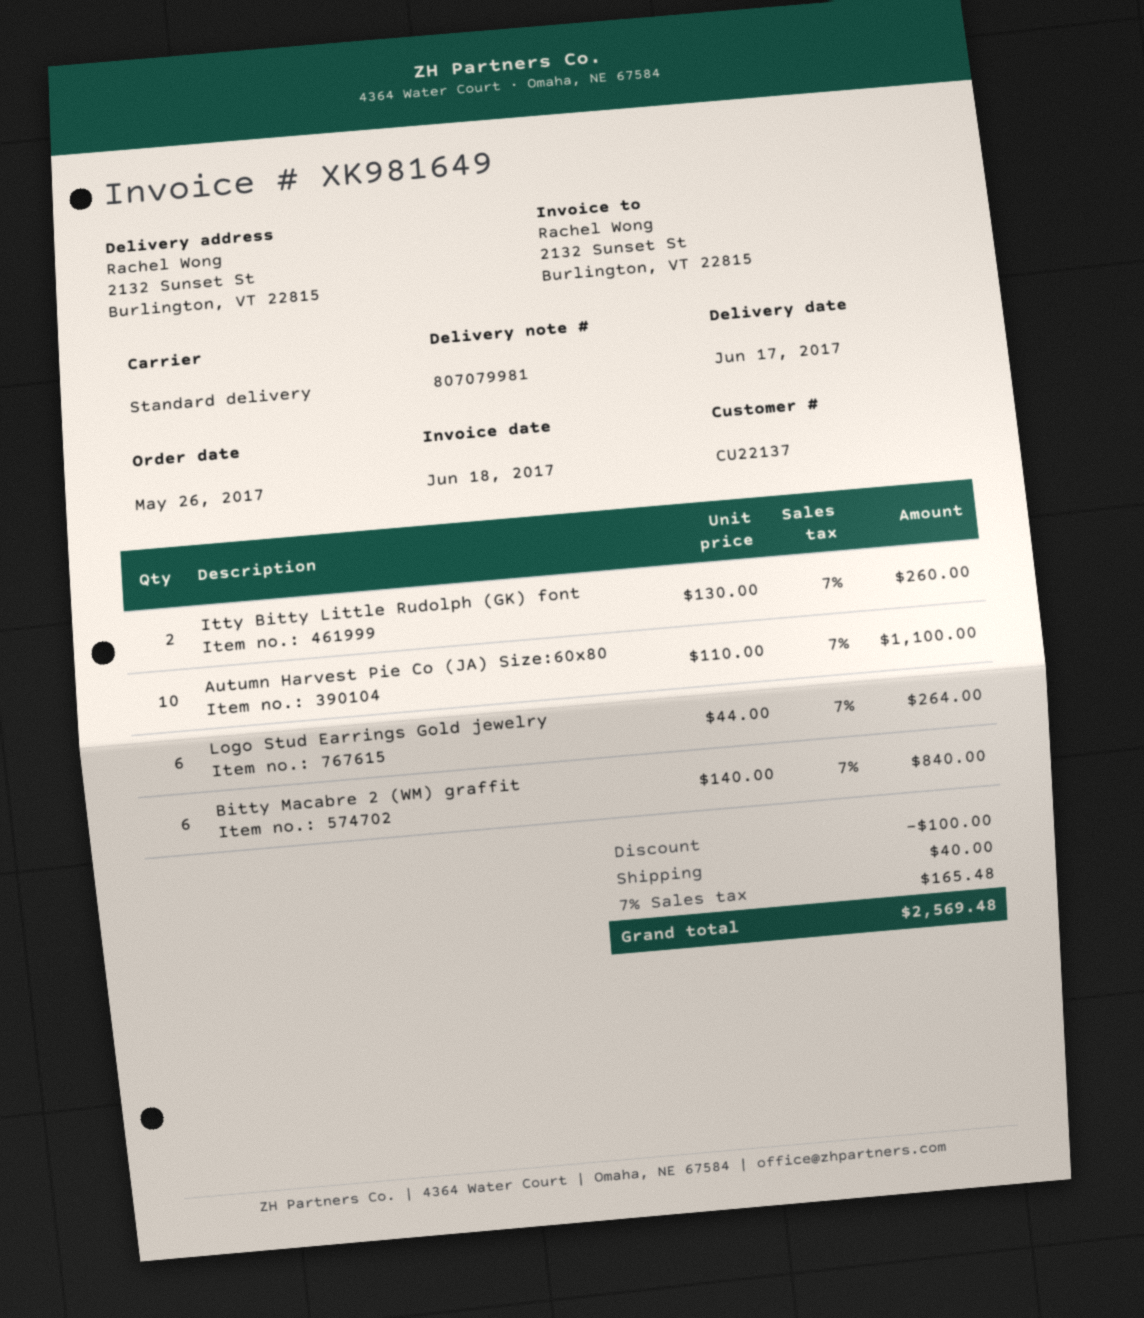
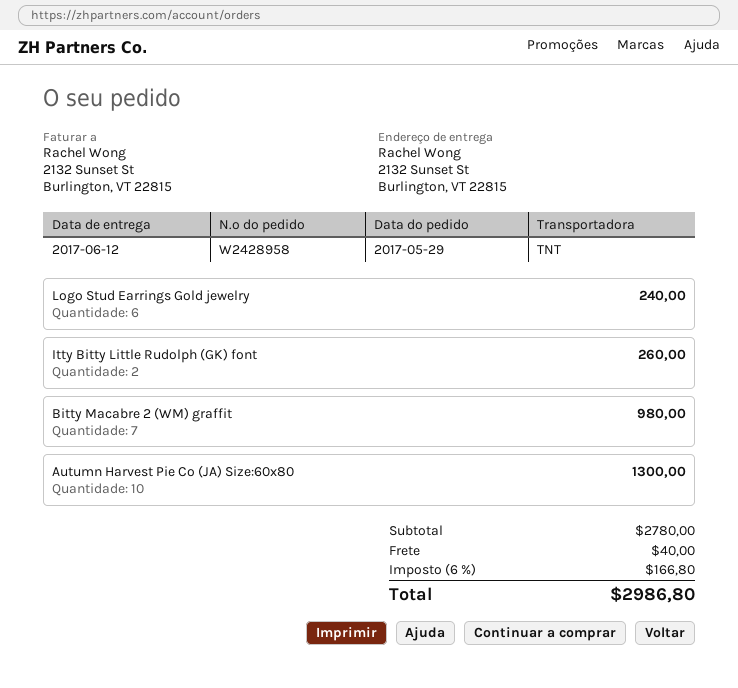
order date: 2017-05-26 -> 2017-05-29
delivery date: 2017-06-17 -> 2017-06-12
shipping method: standard -> TNT
Autumn Harvest Pie Co (JA) Size:60x80: 10 for 1100.00 -> 10 for 1300.00
Logo Stud Earrings Gold jewelry: 6 for 264.00 -> 6 for 240.00
Bitty Macabre 2 (WM) graffit: 6 for 840.00 -> 7 for 980.00
discount: 100.00 -> none
tax: 7% = 165.48 -> 6% = 166.80
total: 2569.48 -> 2986.80

